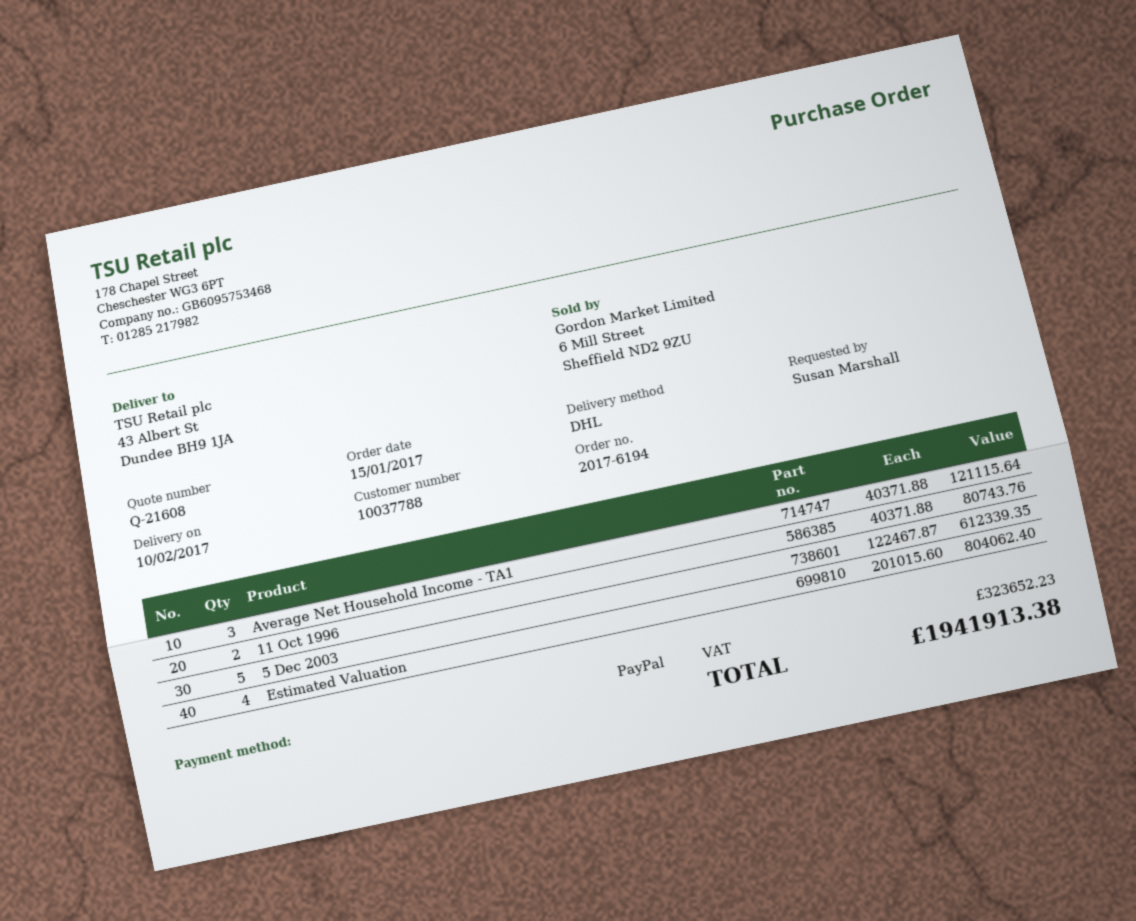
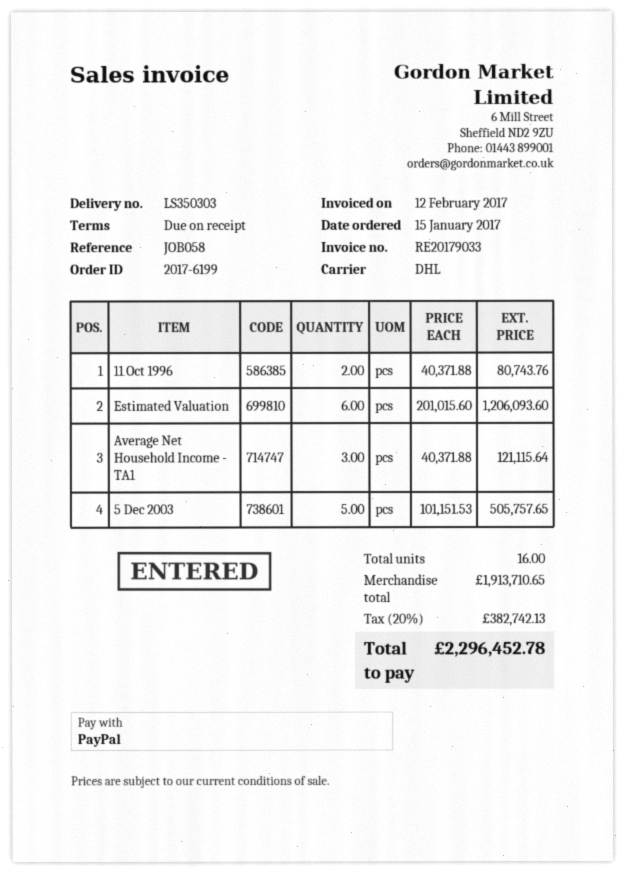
order number: 2017-6194 -> 2017-6199
5 Dec 2003: 5 x 122467.87 = 612339.35 -> 5 x 101151.53 = 505757.65
Estimated Valuation: 4 x 201015.60 = 804062.40 -> 6 x 201015.60 = 1206093.60
tax: 323652.23 -> 382742.13
total: 1941913.38 -> 2296452.78

